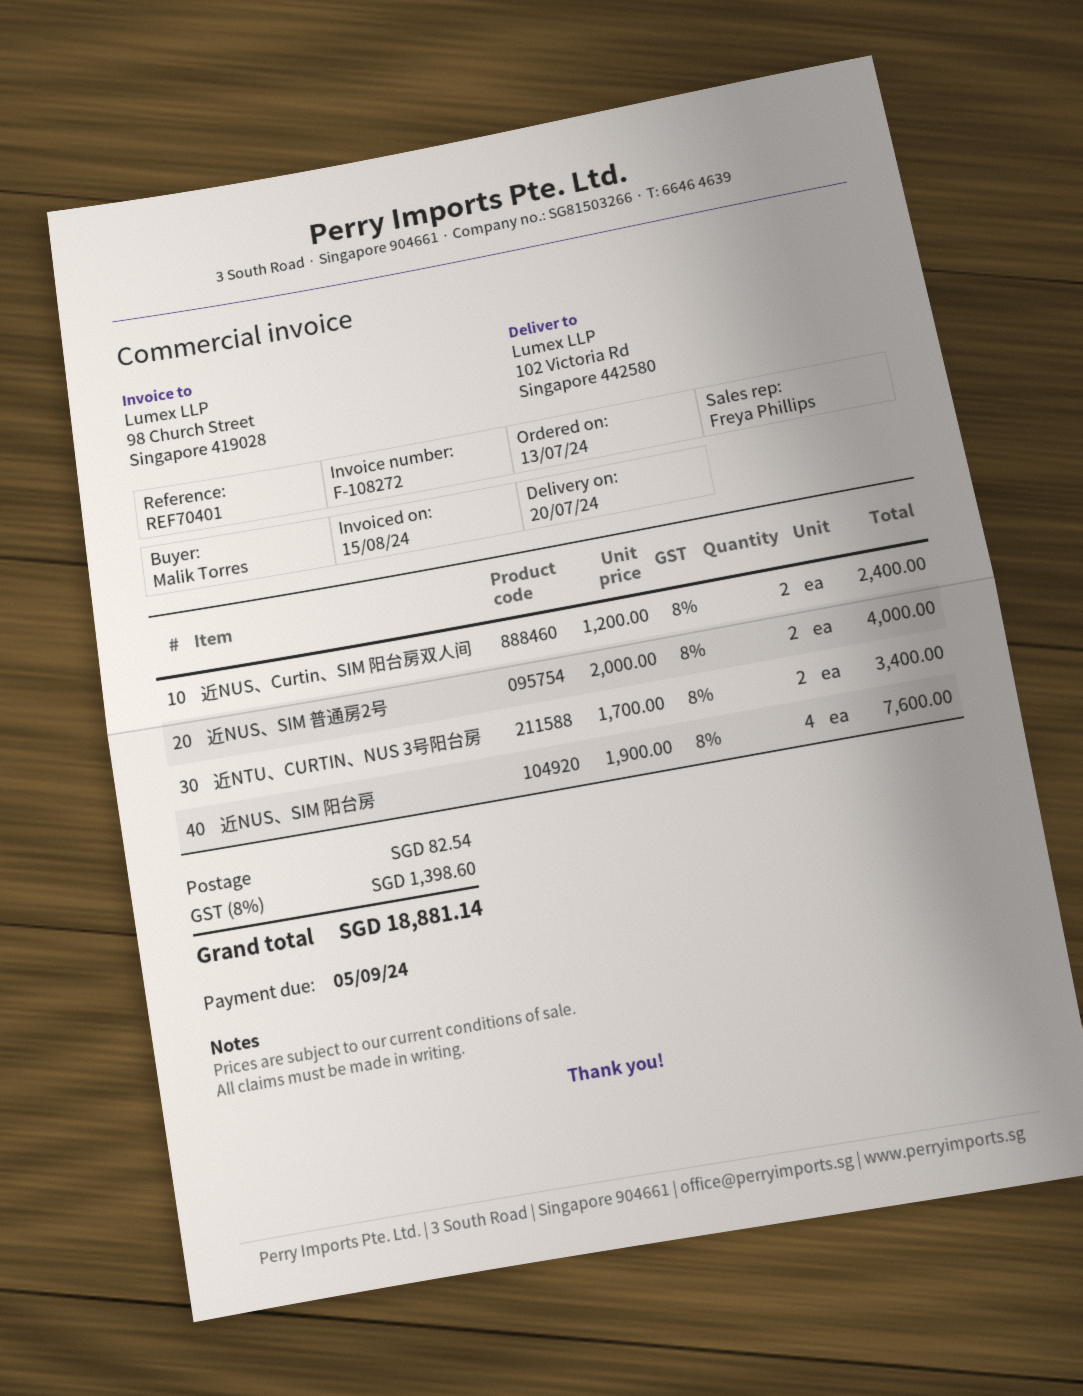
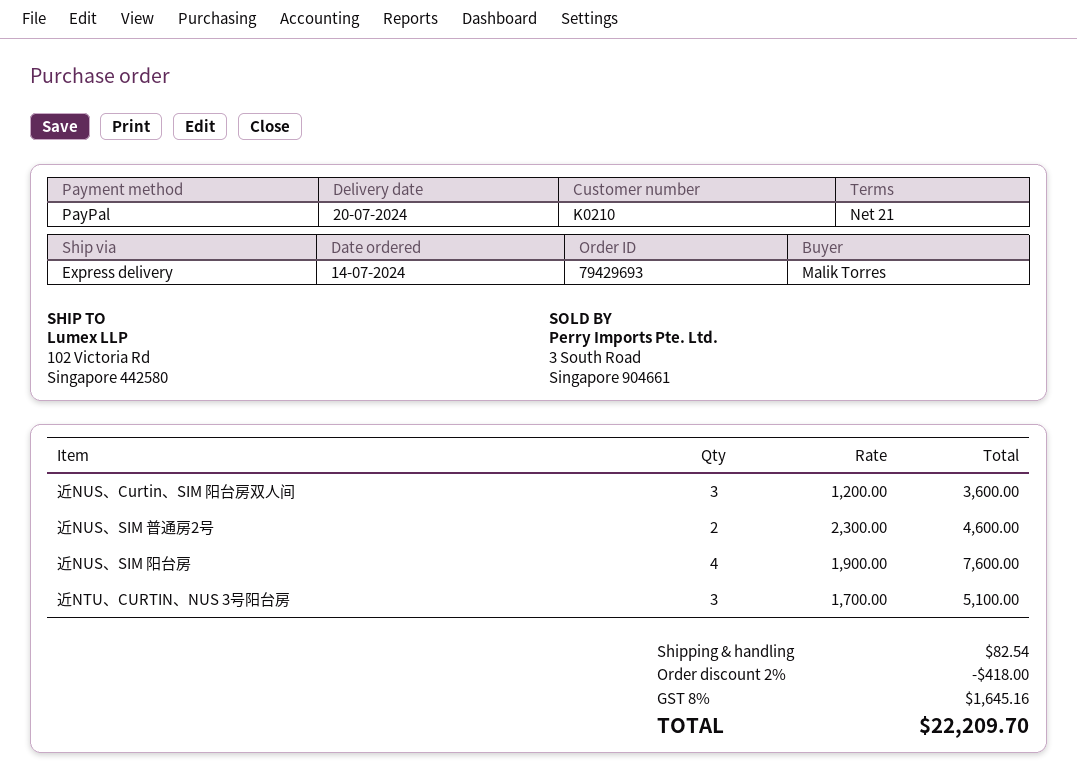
order date: 2024-07-13 -> 2024-07-14
近NUS、Curtin、SIM 阳台房双人间: 2 x 1200.00 = 2400.00 -> 3 x 1200.00 = 3600.00
近NUS、SIM 普通房2号: 2 x 2000.00 = 4000.00 -> 2 x 2300.00 = 4600.00
近NTU、CURTIN、NUS 3号阳台房: 2 x 1700.00 = 3400.00 -> 3 x 1700.00 = 5100.00
discount: none -> 2% = 418.00
tax: 8% = 1398.60 -> 8% = 1645.16
total: 18881.14 -> 22209.70

